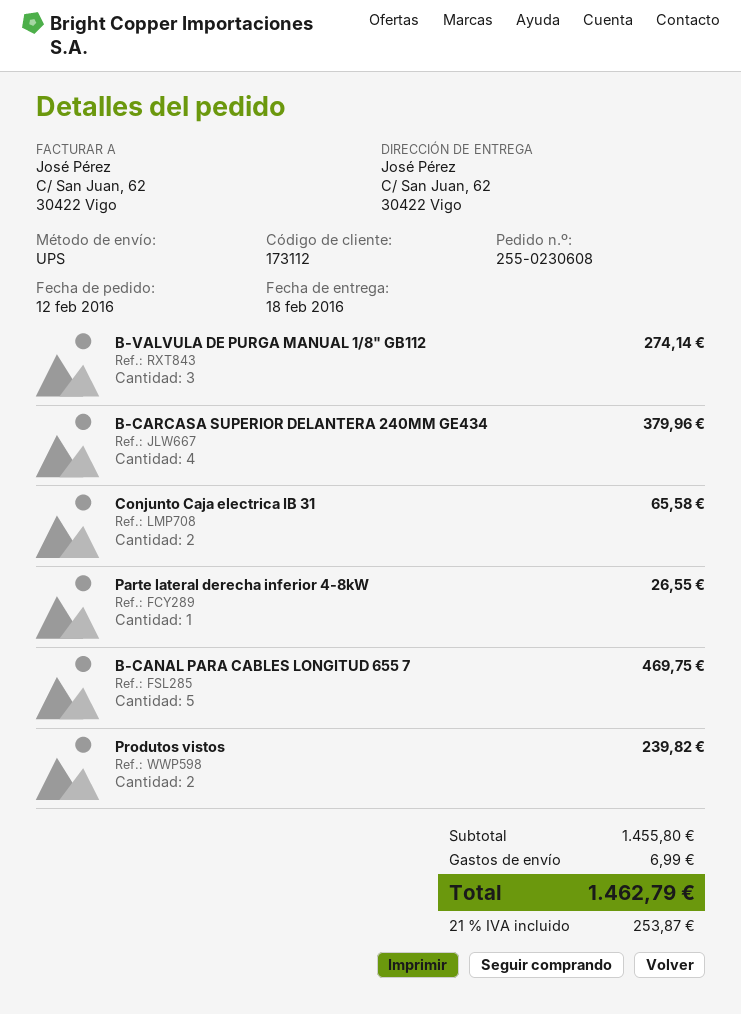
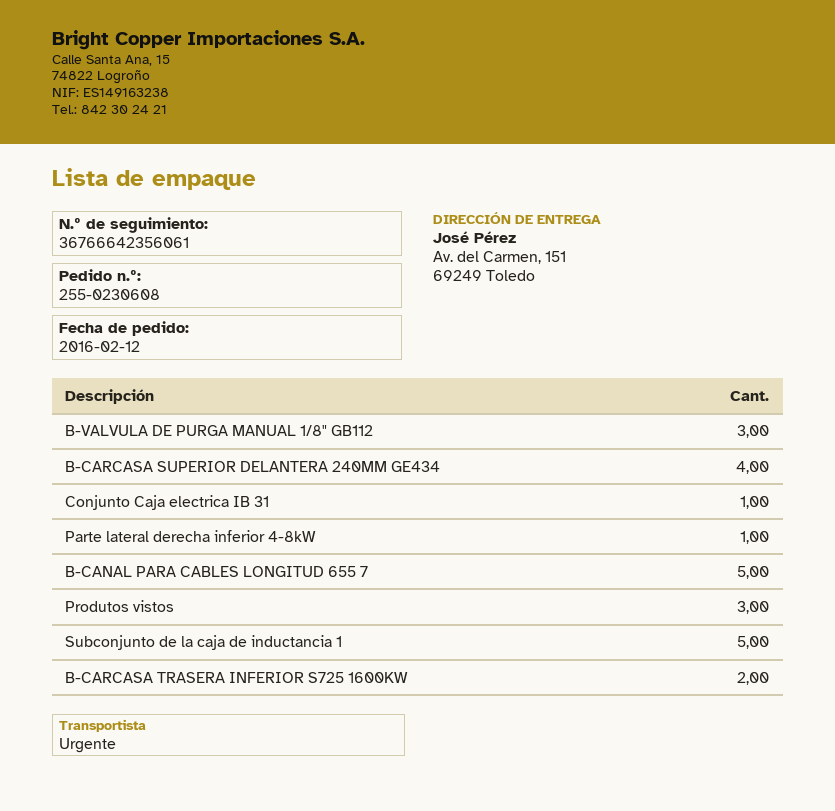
shipping method: UPS -> express
ship to: C/ San Juan, 62, 30422 Vigo -> Av. del Carmen, 151, 69249 Toledo
Conjunto Caja electrica IB 31: 2 -> 1
Produtos vistos: 2 -> 3
Subconjunto de la caja de inductancia 1: none -> 5
B-CARCASA TRASERA INFERIOR S725 1600KW: none -> 2

